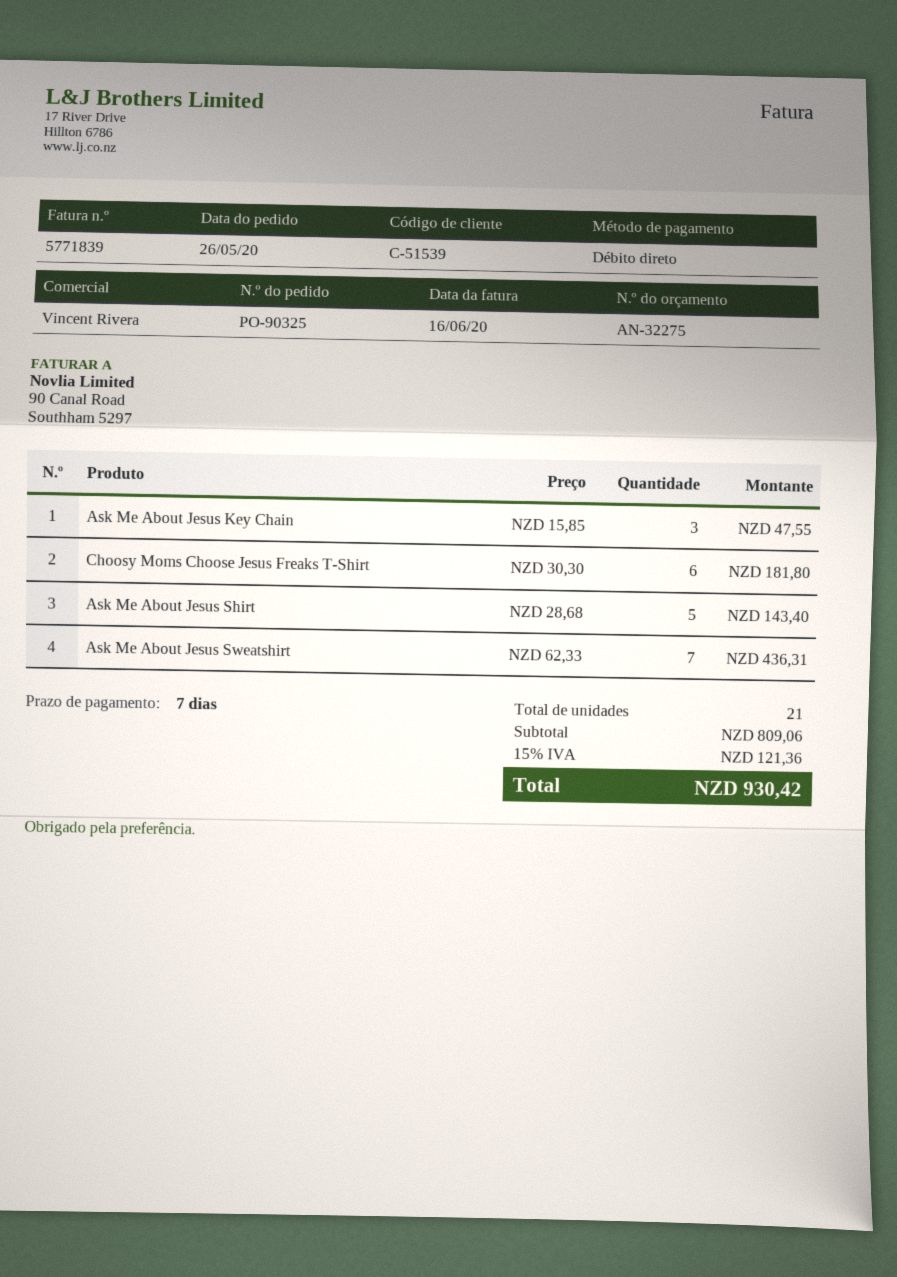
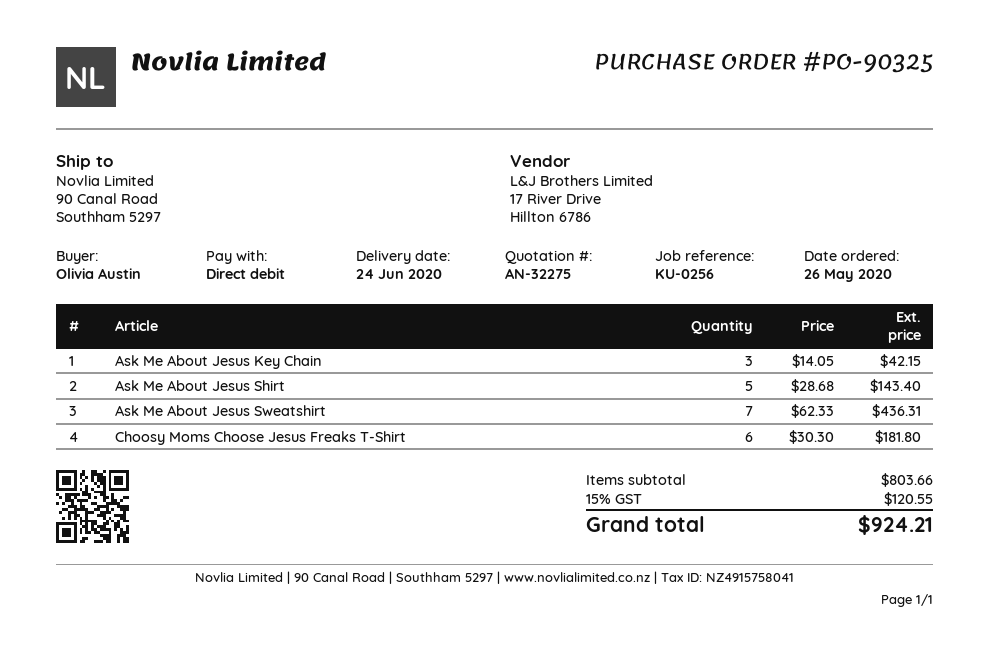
Ask Me About Jesus Key Chain: 3 x 15.85 = 47.55 -> 3 x 14.05 = 42.15
subtotal: 809.06 -> 803.66
tax: 15% = 121.36 -> 15% = 120.55
total: 930.42 -> 924.21

